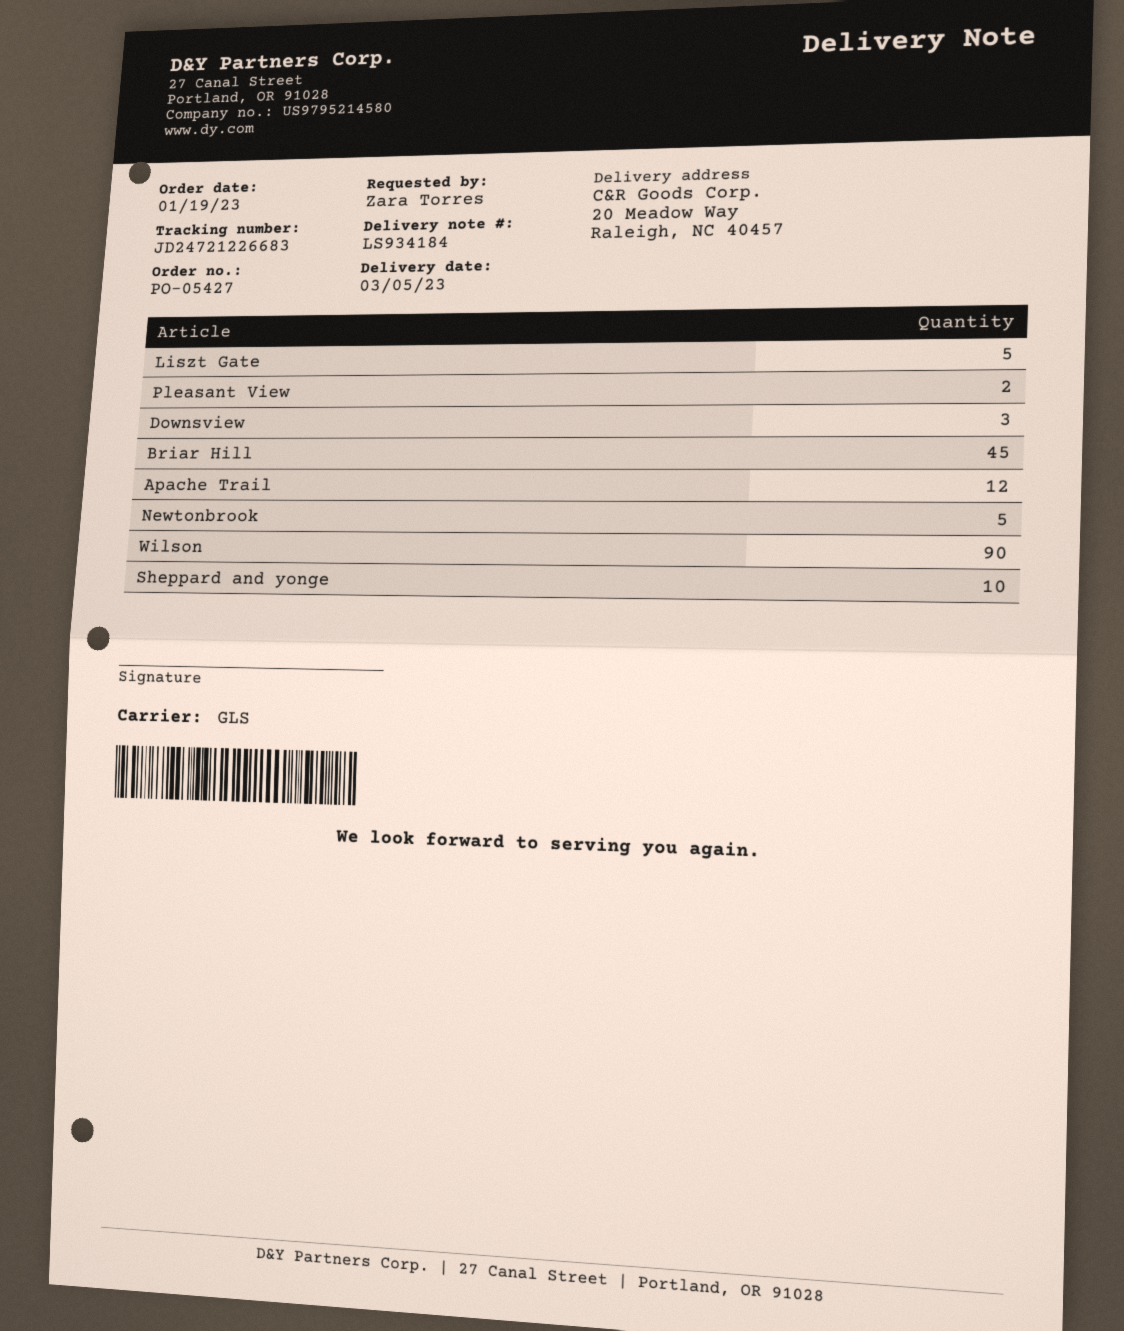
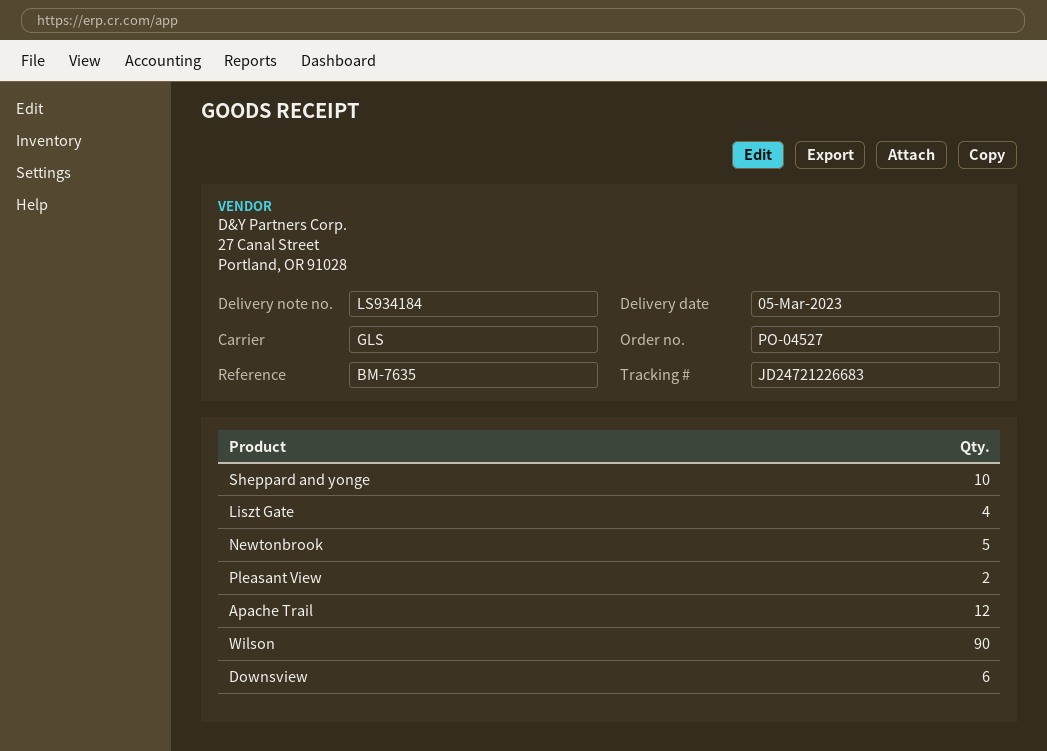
order number: PO-05427 -> PO-04527
Liszt Gate: 5 -> 4
Downsview: 3 -> 6
Briar Hill: 45 -> none

